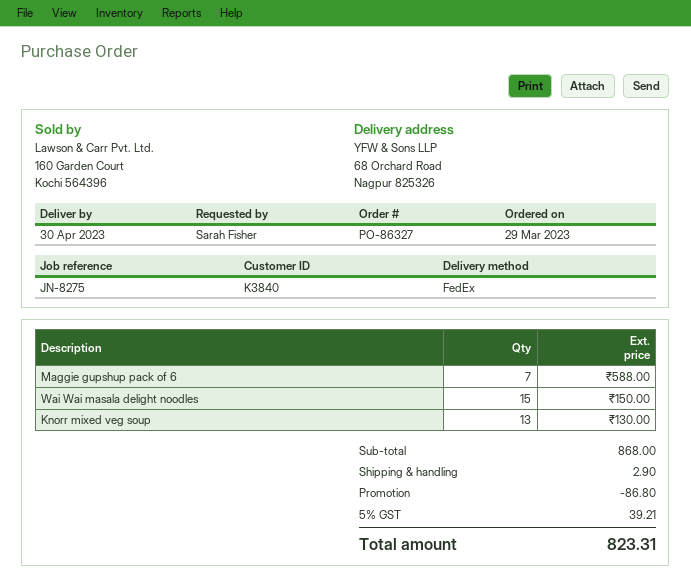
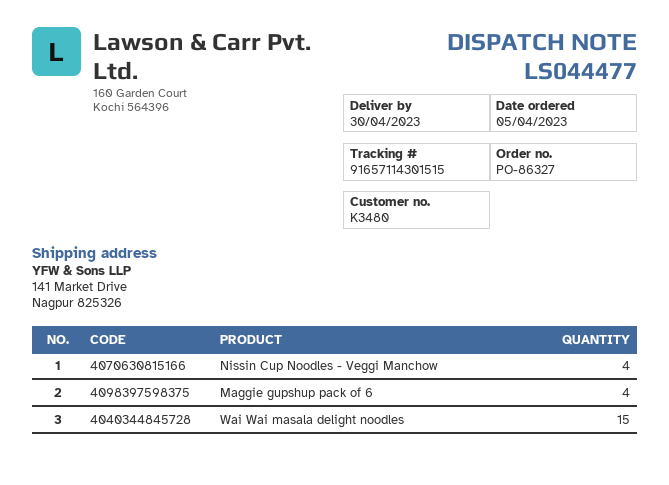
order date: 2023-03-29 -> 2023-04-05
customer number: K3840 -> K3480
ship to: 68 Orchard Road, Nagpur 825326 -> 141 Market Drive, Nagpur 825326
Maggie gupshup pack of 6: 7 -> 4
Knorr mixed veg soup: 13 -> none
Nissin Cup Noodles - Veggi Manchow: none -> 4

